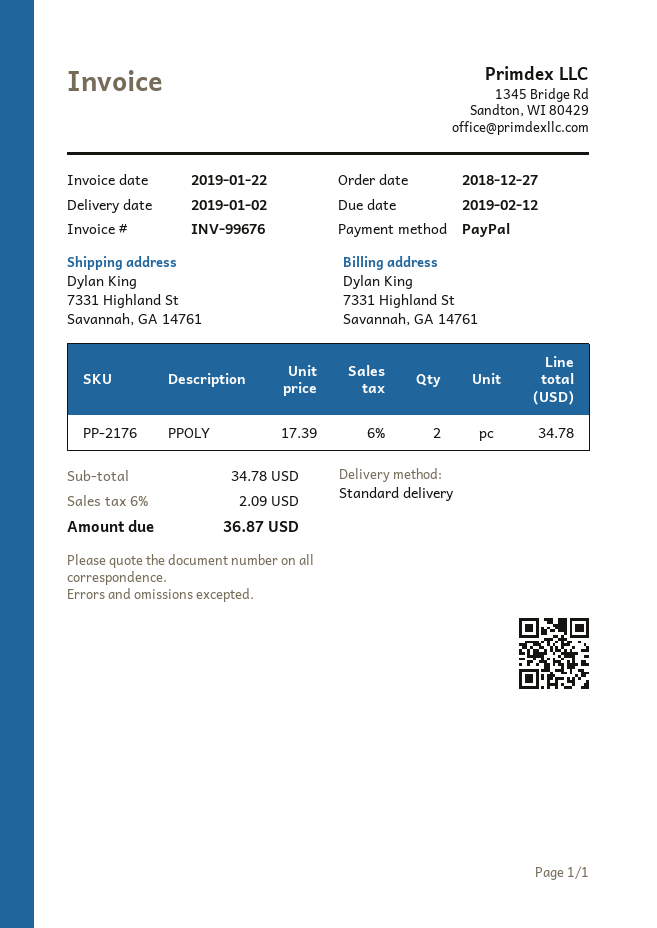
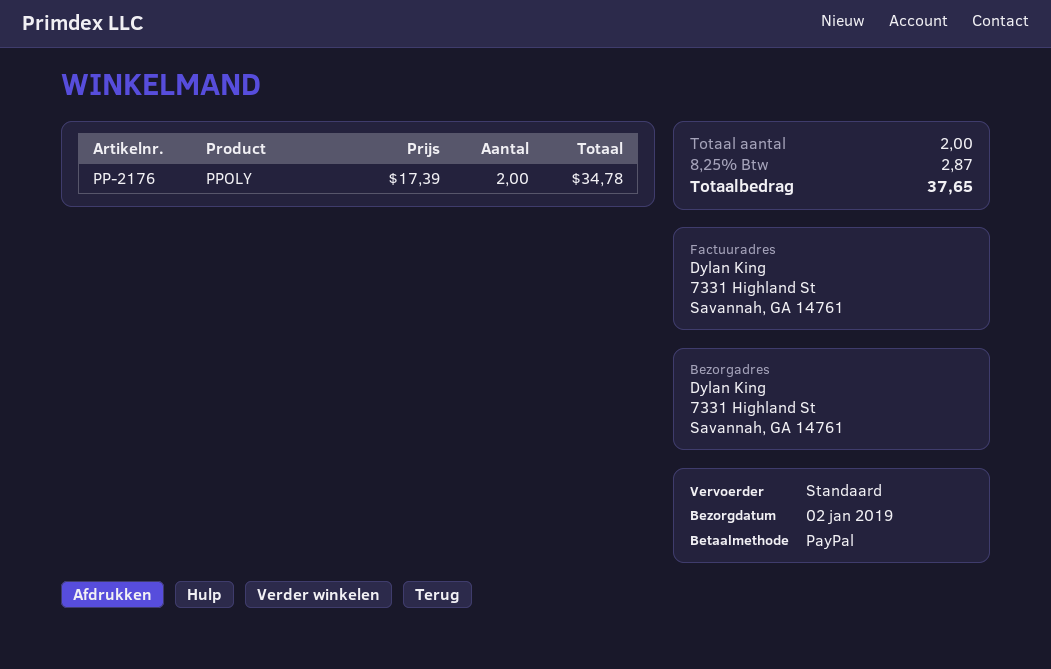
tax: 6% = 2.09 -> 8.25% = 2.87
total: 36.87 -> 37.65

